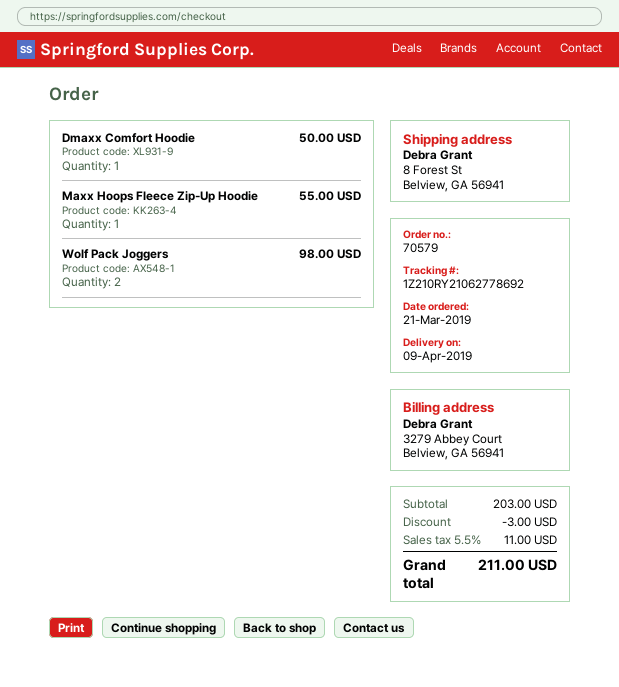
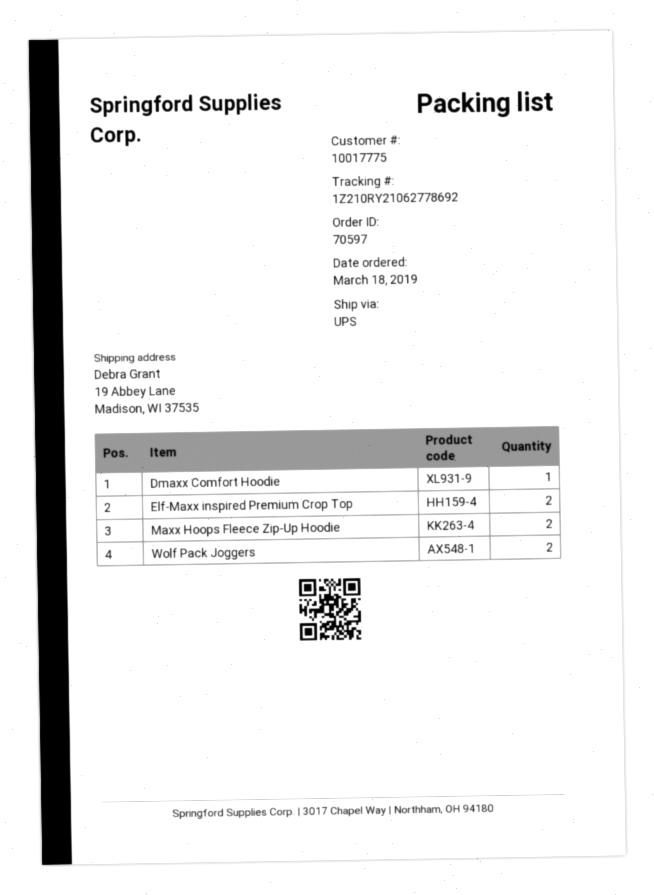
order number: 70579 -> 70597
order date: 2019-03-21 -> 2019-03-18
ship to: 8 Forest St, Belview, GA 56941 -> 19 Abbey Lane, Madison, WI 37535
Maxx Hoops Fleece Zip-Up Hoodie: 1 -> 2
Elf-Maxx inspired Premium Crop Top: none -> 2

